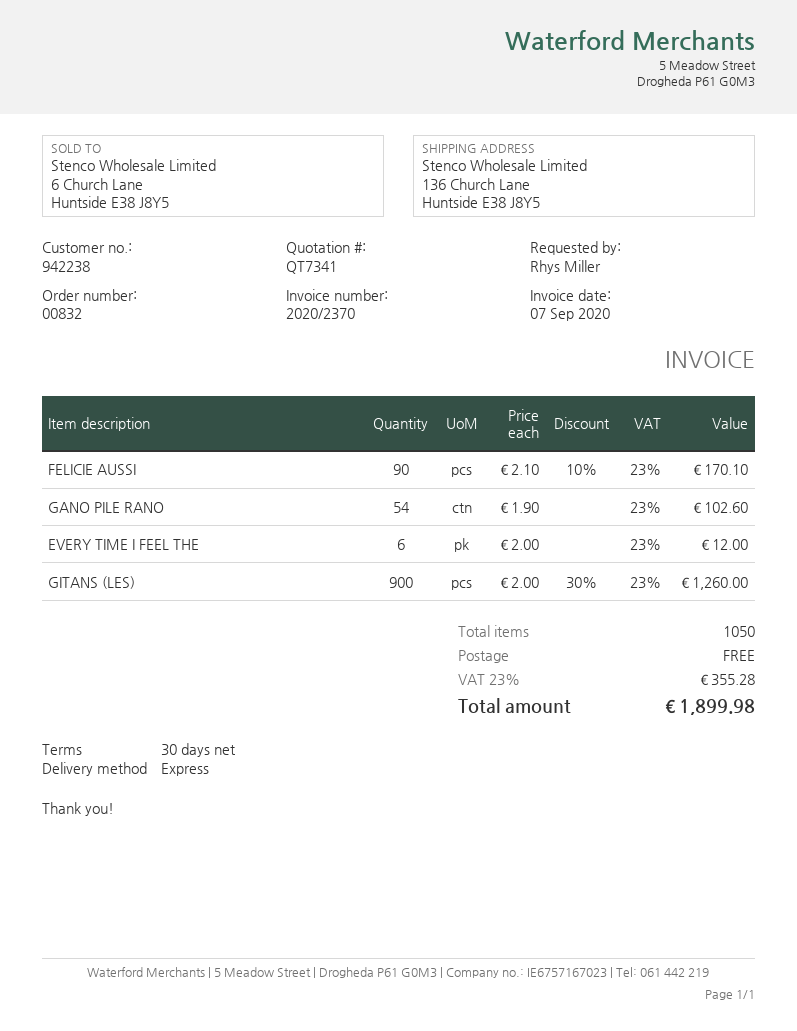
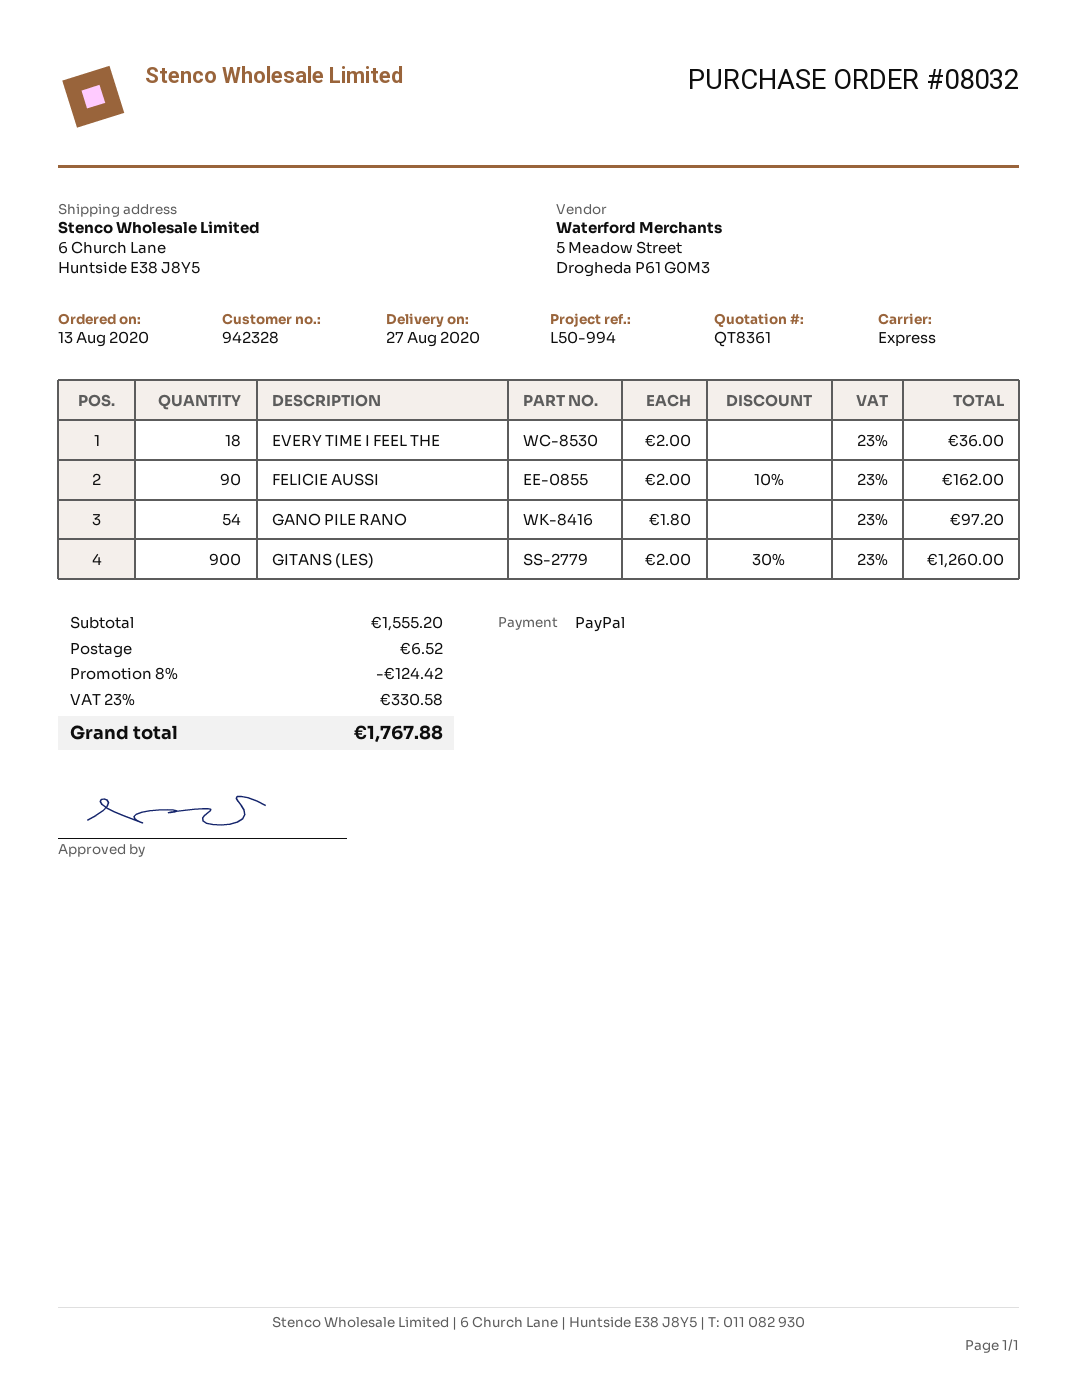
quote number: QT7341 -> QT8361
order number: 00832 -> 08032
customer number: 942238 -> 942328
ship to: 136 Church Lane, Huntside E38 J8Y5 -> 6 Church Lane, Huntside E38 J8Y5
FELICIE AUSSI: 90 x 2.10 - 10% = 170.10 -> 90 x 2.00 - 10% = 162.00
GANO PILE RANO: 54 x 1.90 = 102.60 -> 54 x 1.80 = 97.20
EVERY TIME I FEEL THE: 6 x 2.00 = 12.00 -> 18 x 2.00 = 36.00
discount: none -> 8% = 124.42
shipping: 0.00 -> 6.52
tax: 23% = 355.28 -> 23% = 330.58
total: 1899.98 -> 1767.88

